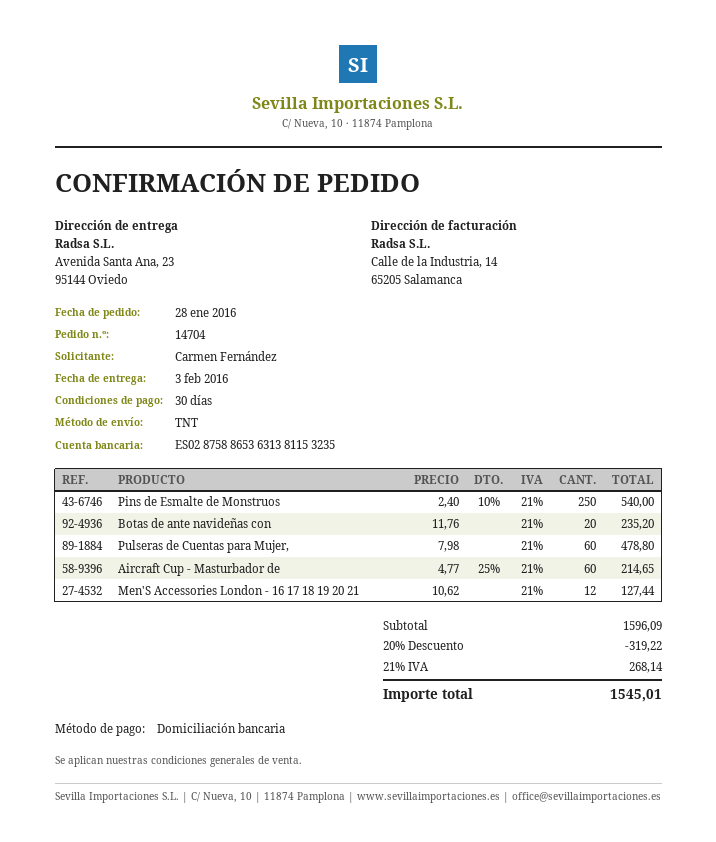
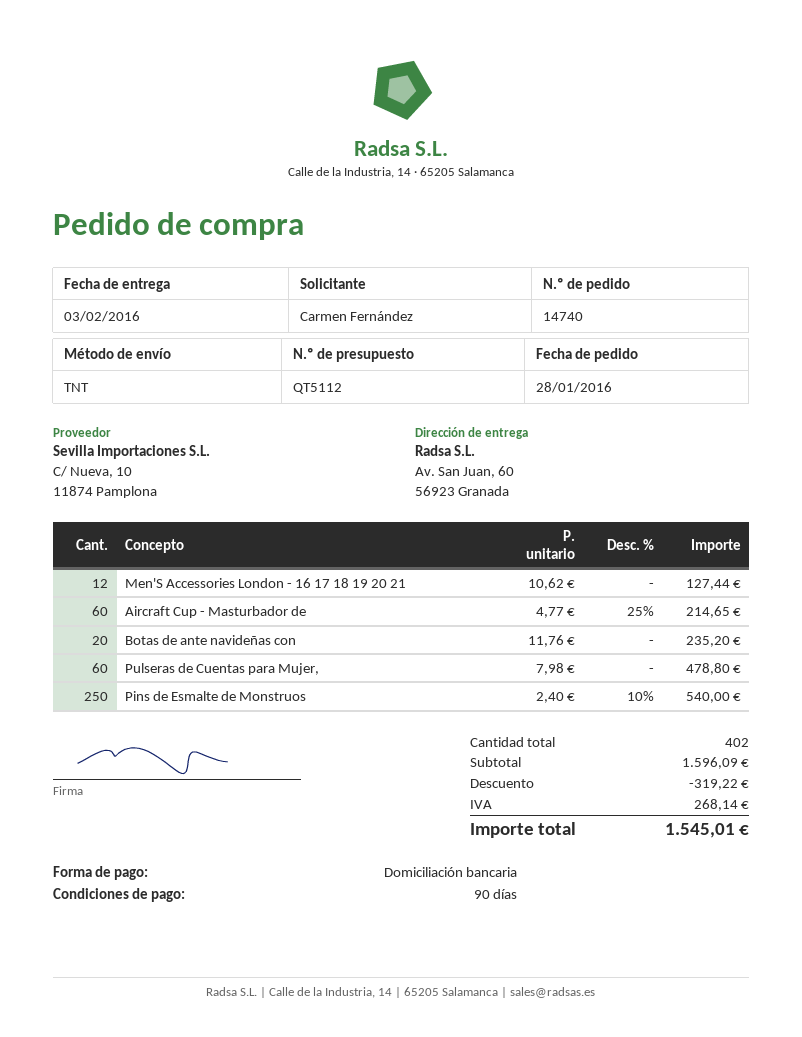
order number: 14704 -> 14740
payment terms: 30 days -> 90 days
ship to: Avenida Santa Ana, 23, 95144 Oviedo -> Av. San Juan, 60, 56923 Granada

